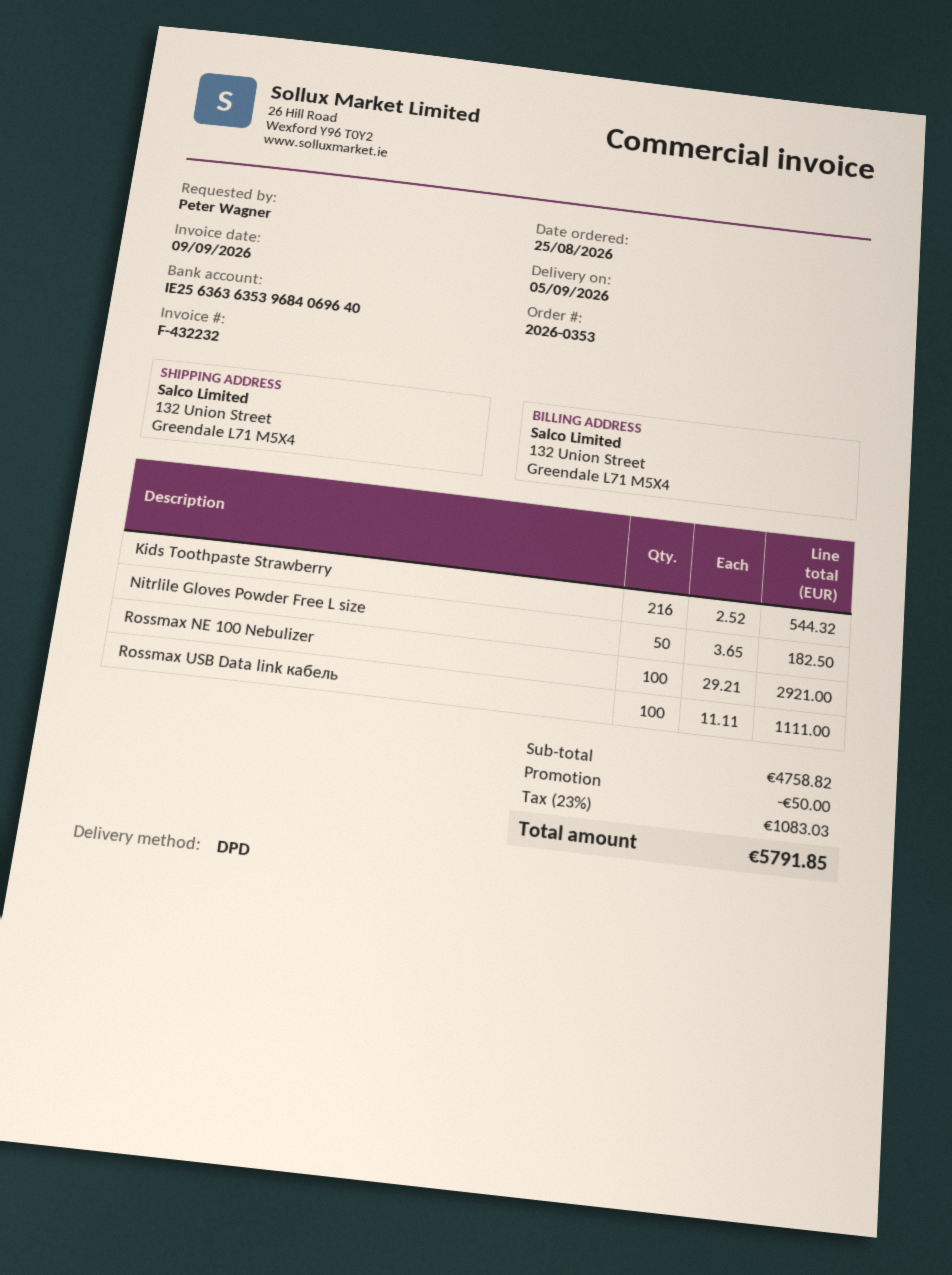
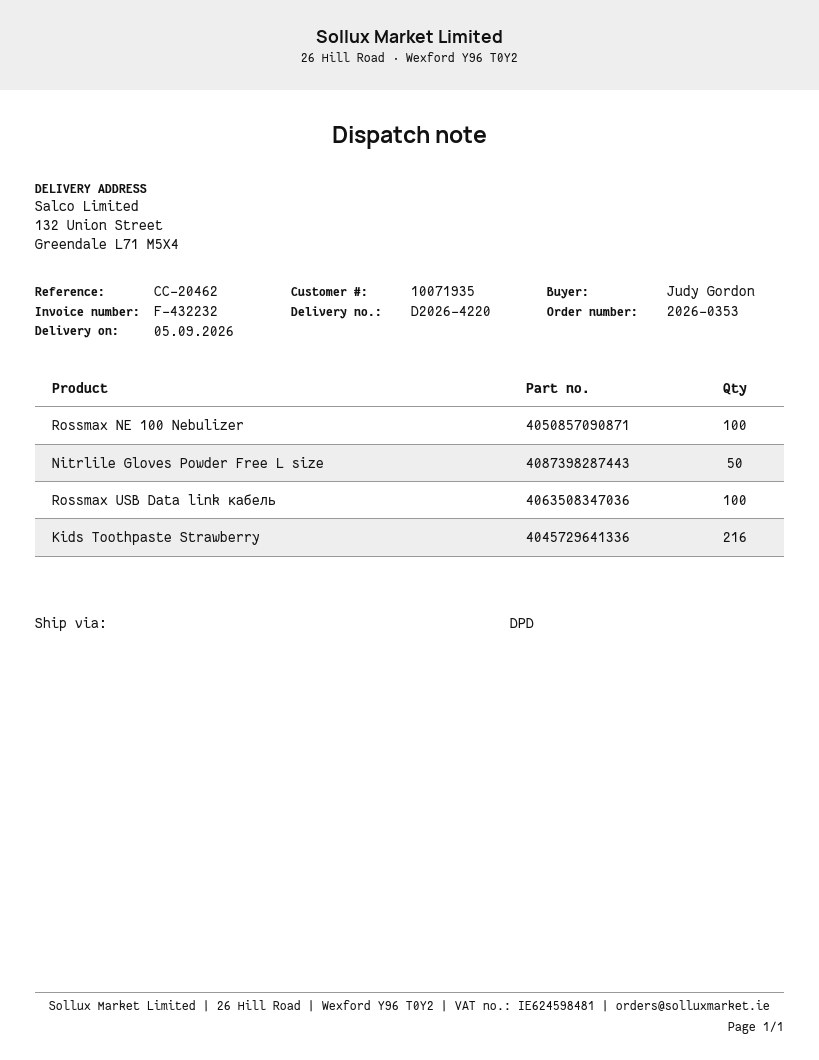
ordered by: Peter Wagner -> Judy Gordon

